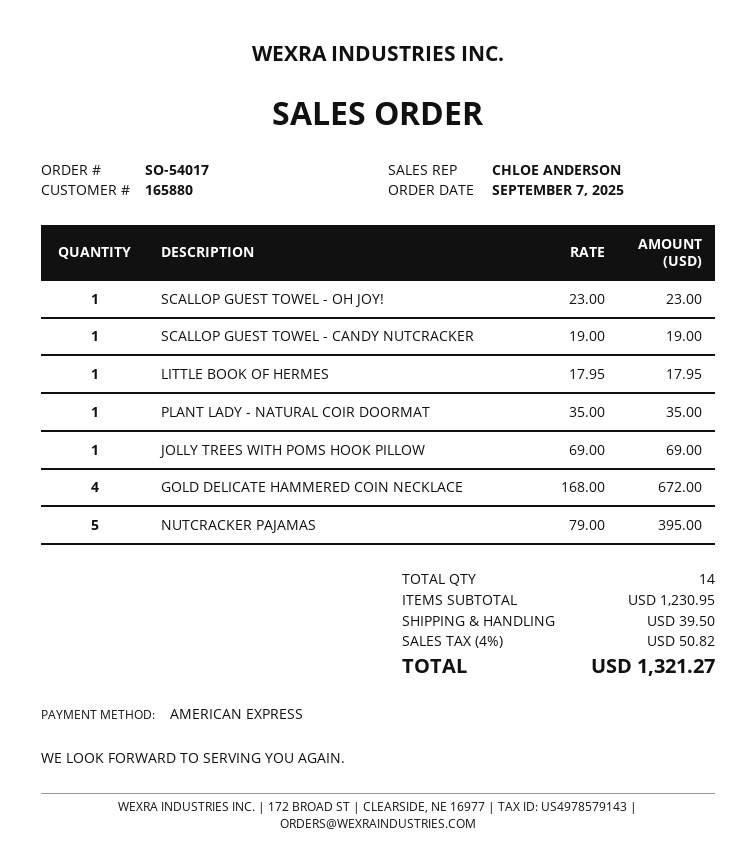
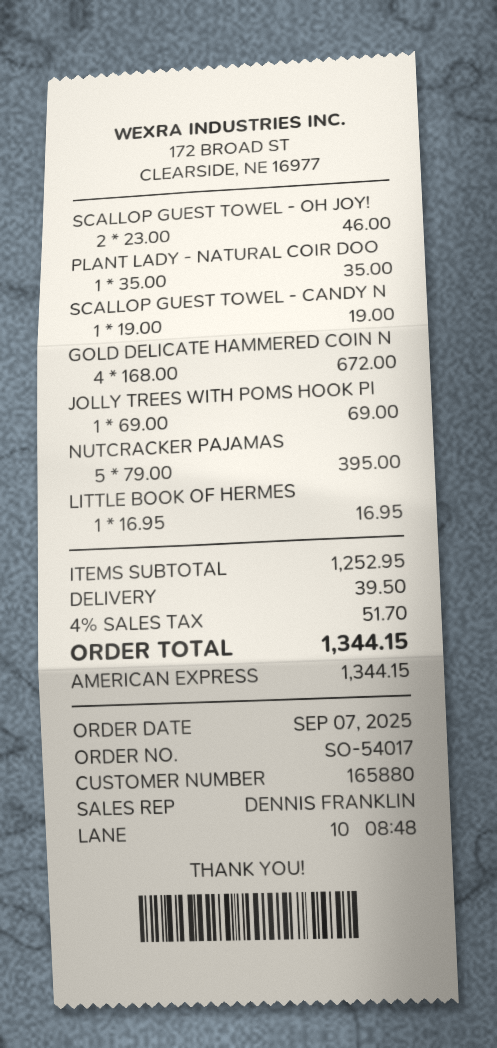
sales rep: CHLOE ANDERSON -> DENNIS FRANKLIN
SCALLOP GUEST TOWEL - OH JOY!: 1 x 23.00 = 23.00 -> 2 x 23.00 = 46.00
LITTLE BOOK OF HERMES: 1 x 17.95 = 17.95 -> 1 x 16.95 = 16.95
subtotal: 1230.95 -> 1252.95
tax: 4% = 50.82 -> 4% = 51.70
total: 1321.27 -> 1344.15

